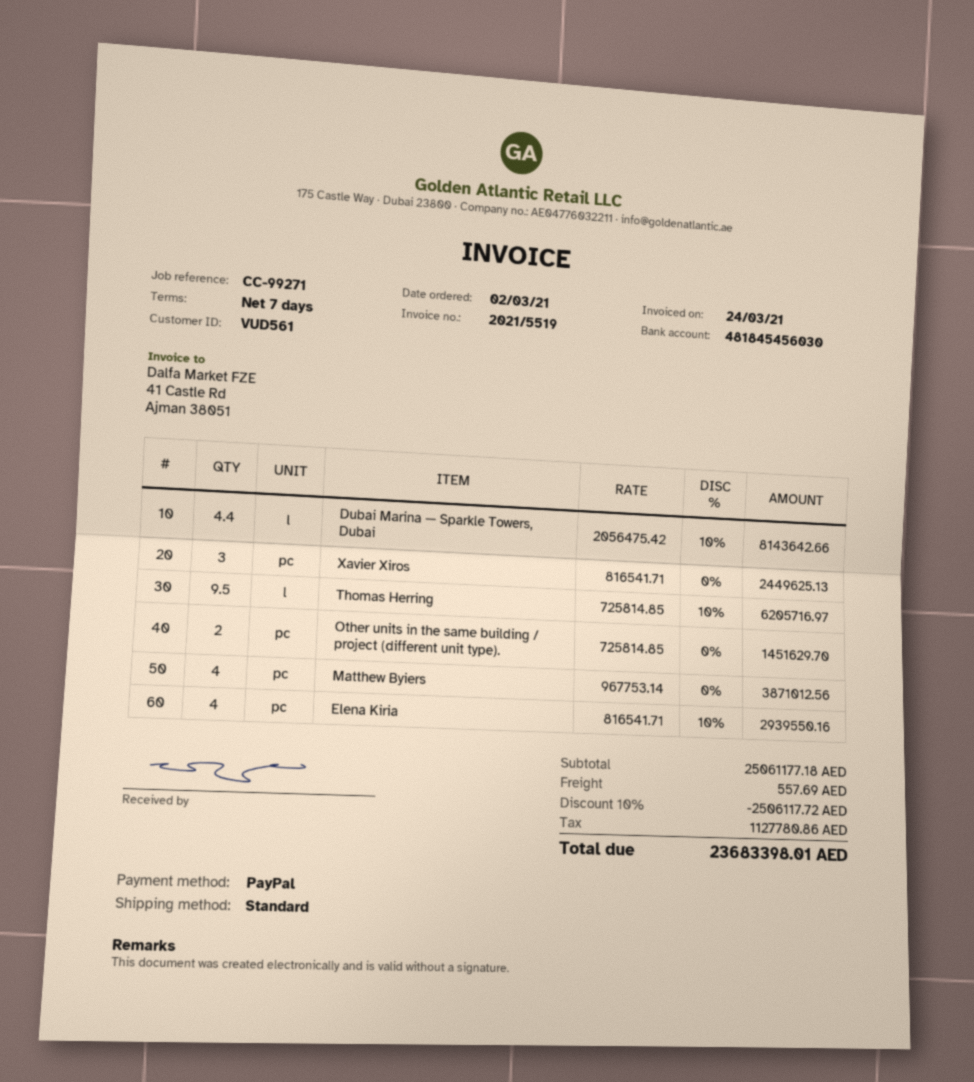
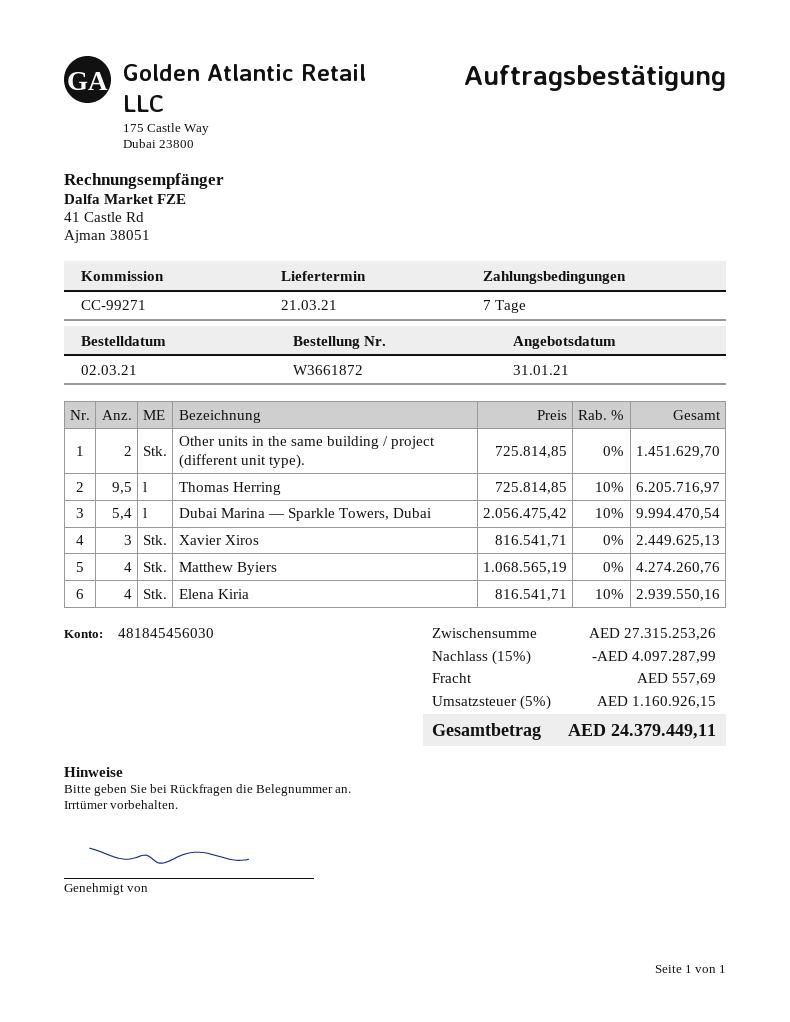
Dubai Marina — Sparkle Towers, Dubai: 4.4 x 2056475.42 - 10% = 8143642.66 -> 5.4 x 2056475.42 - 10% = 9994470.54
Matthew Byiers: 4 x 967753.14 = 3871012.56 -> 4 x 1068565.19 = 4274260.76
subtotal: 25061177.18 -> 27315253.26
discount: 10% = 2506117.72 -> 15% = 4097287.99
tax: 1127780.86 -> 1160926.15
total: 23683398.01 -> 24379449.11

